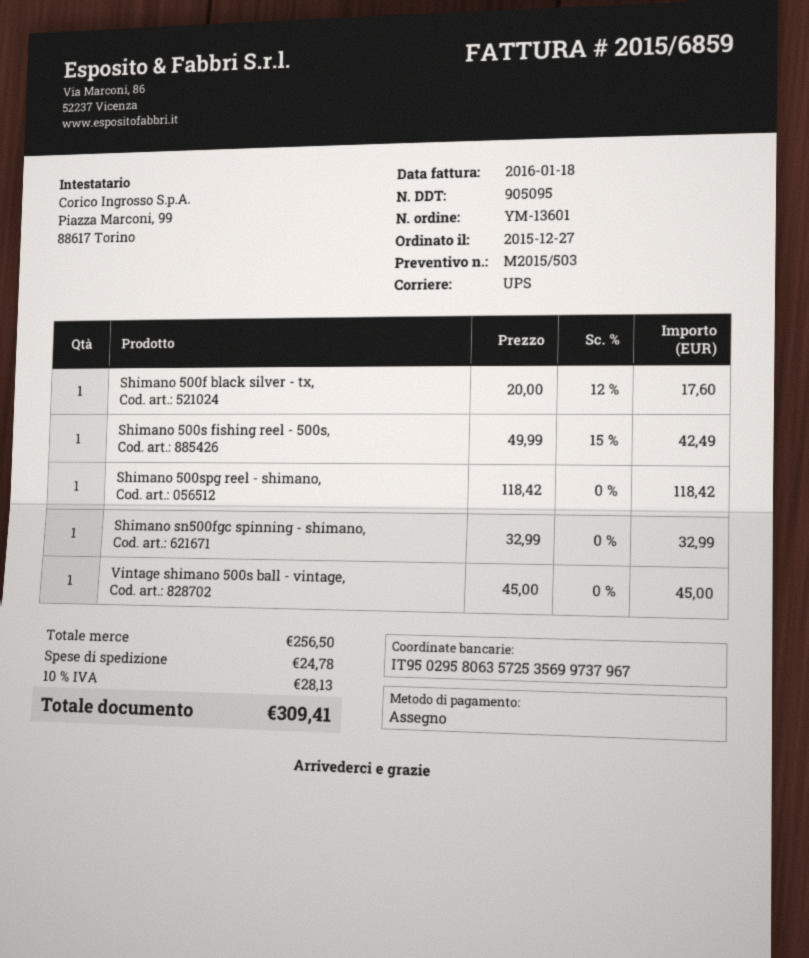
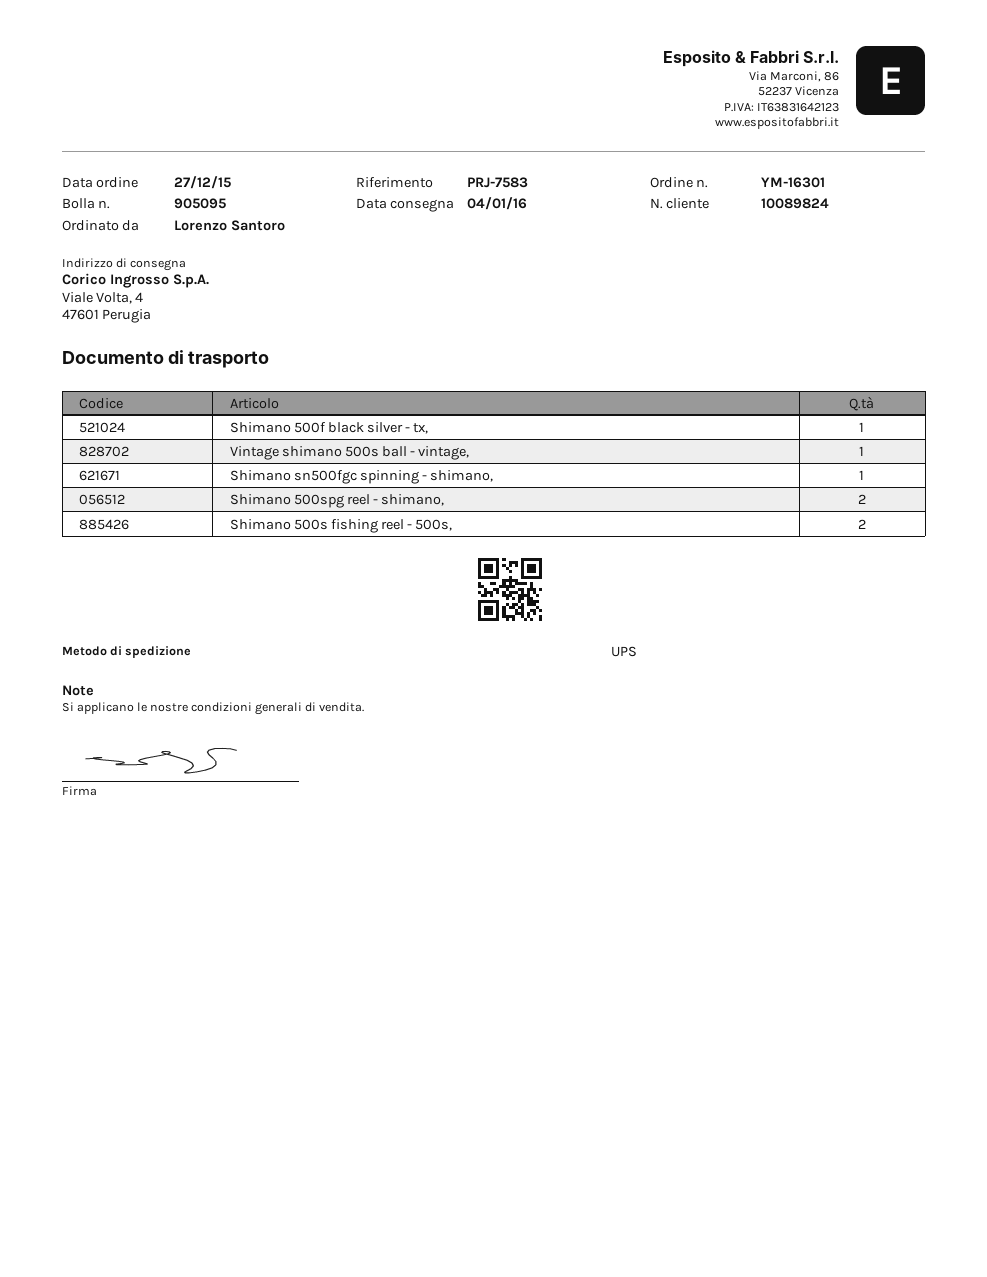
order number: YM-13601 -> YM-16301
Shimano 500s fishing reel - 500s,: 1 -> 2
Shimano 500spg reel - shimano,: 1 -> 2

